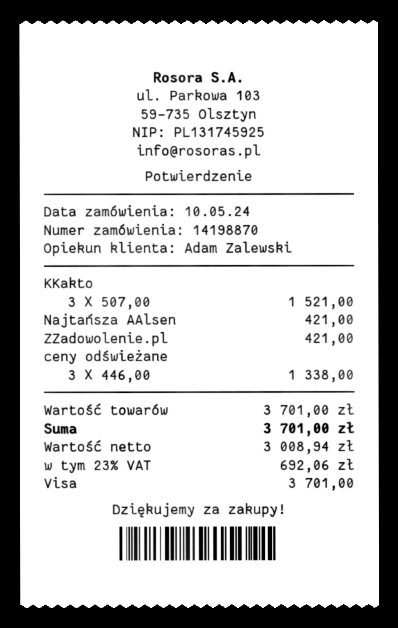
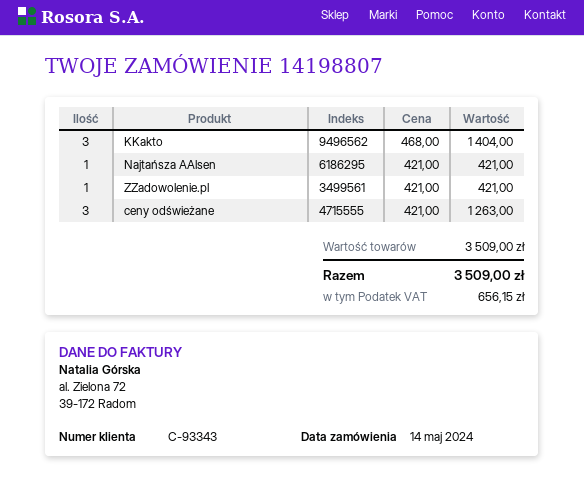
order number: 14198870 -> 14198807
order date: 2024-05-10 -> 2024-05-14
KKakto: 3 x 507.00 = 1521.00 -> 3 x 468.00 = 1404.00
ceny odświeżane: 3 x 446.00 = 1338.00 -> 3 x 421.00 = 1263.00
subtotal: 3701.00 -> 3509.00
tax: 692.06 -> 656.15
total: 3701.00 -> 3509.00

